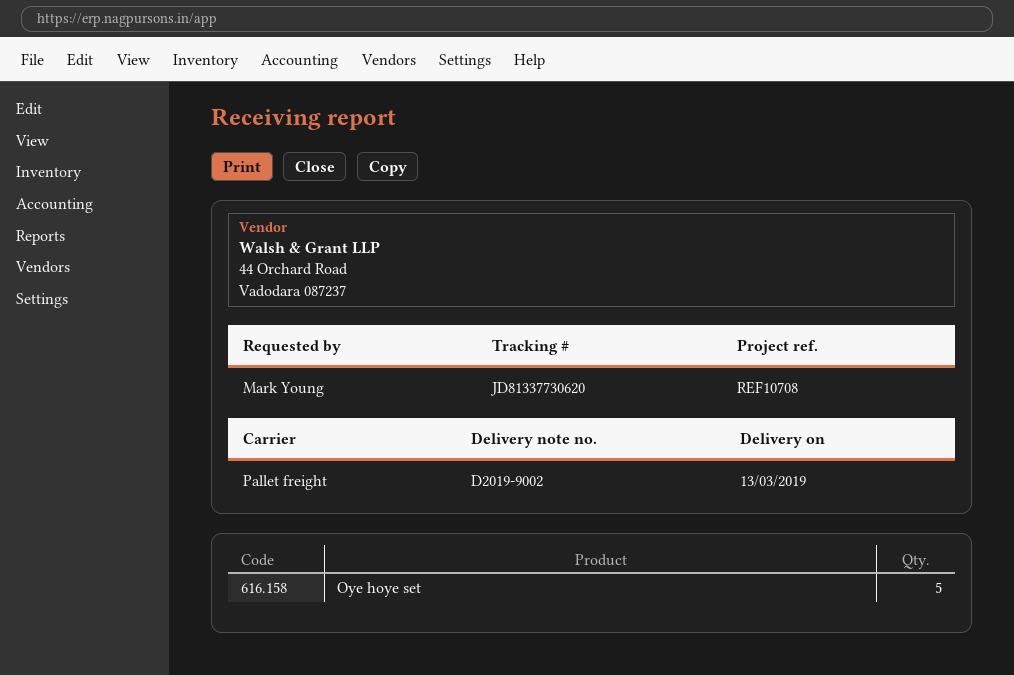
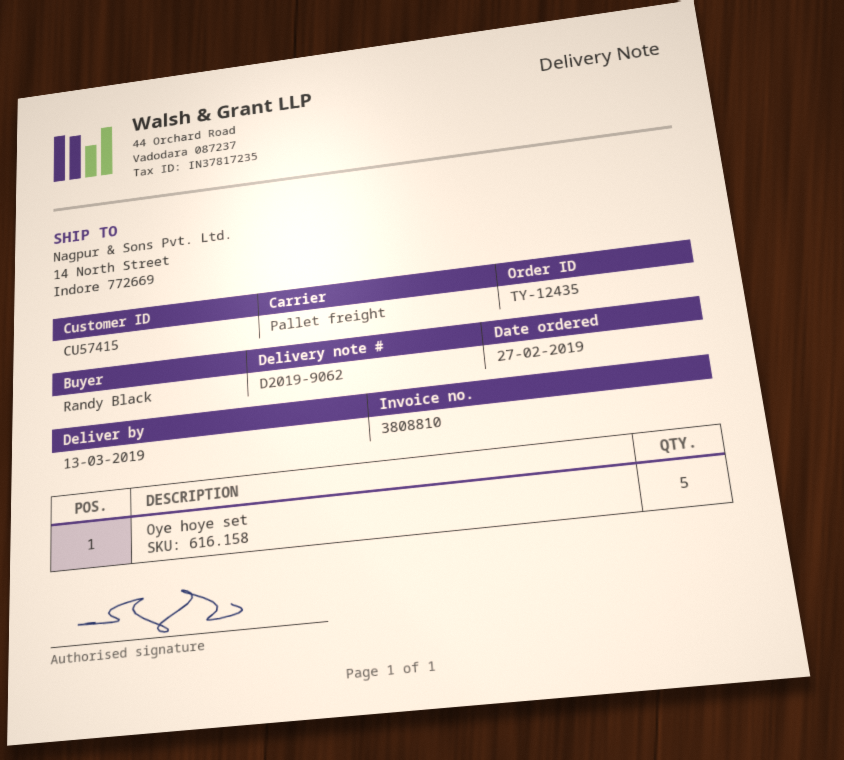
delivery note number: D2019-9002 -> D2019-9062
ordered by: Mark Young -> Randy Black

